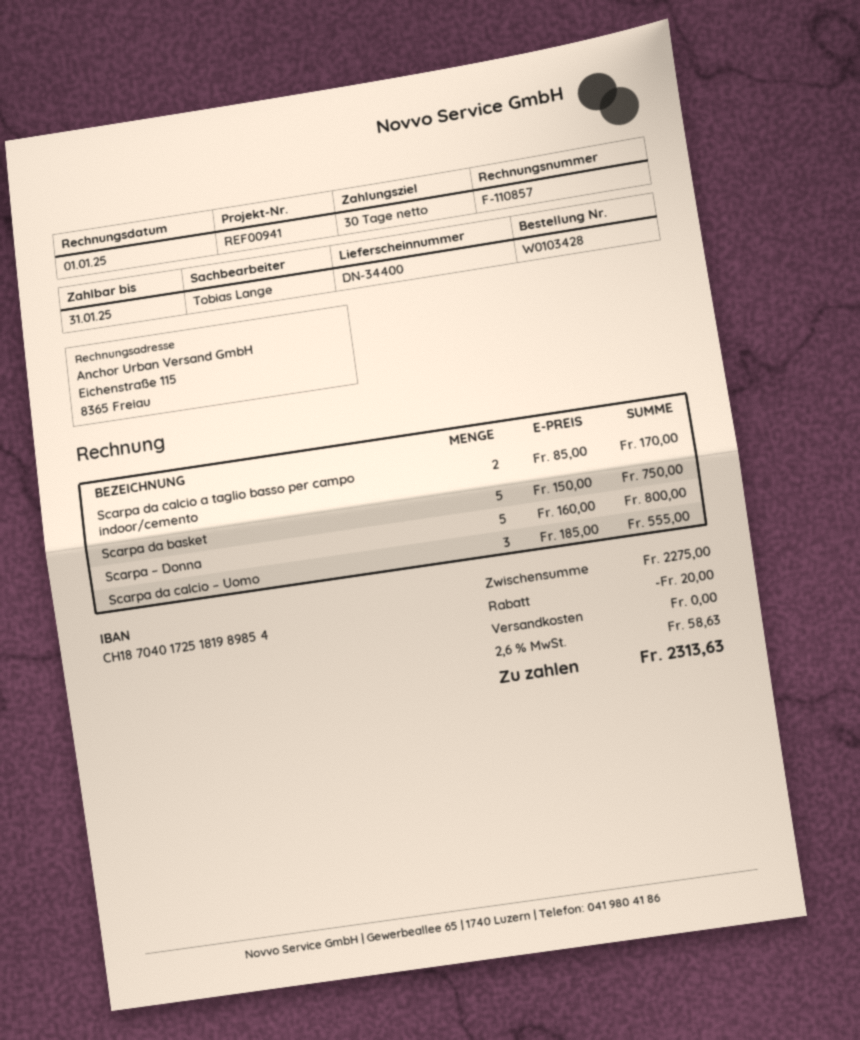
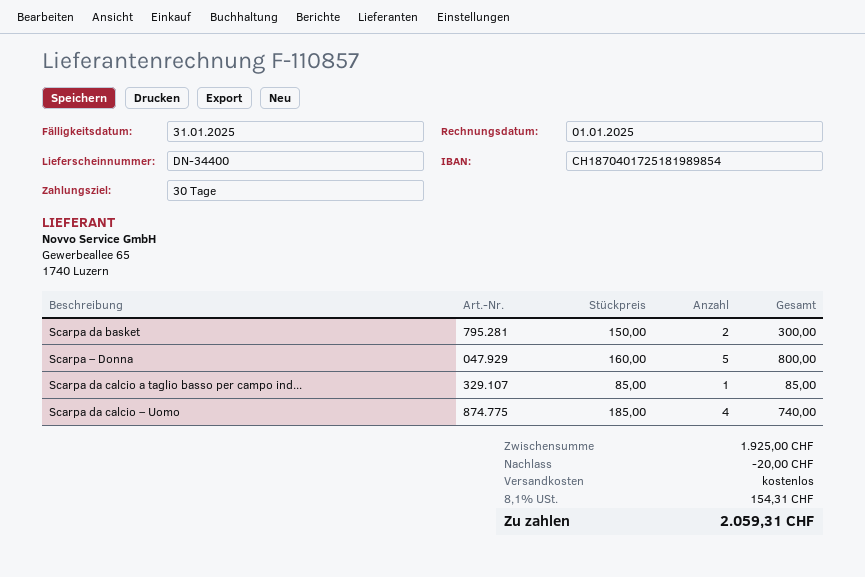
Scarpa da calcio a taglio basso per campo indoor/cemento: 2 x 85.00 = 170.00 -> 1 x 85.00 = 85.00
Scarpa da basket: 5 x 150.00 = 750.00 -> 2 x 150.00 = 300.00
Scarpa da calcio – Uomo: 3 x 185.00 = 555.00 -> 4 x 185.00 = 740.00
subtotal: 2275.00 -> 1925.00
tax: 2.6% = 58.63 -> 8.1% = 154.31
total: 2313.63 -> 2059.31

